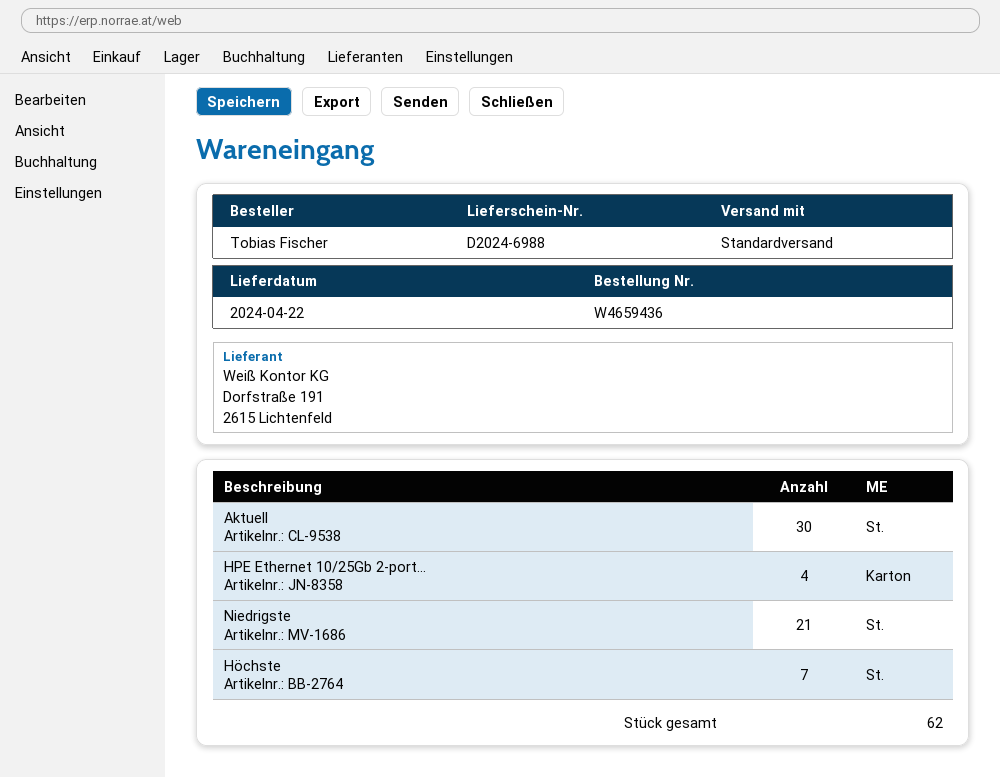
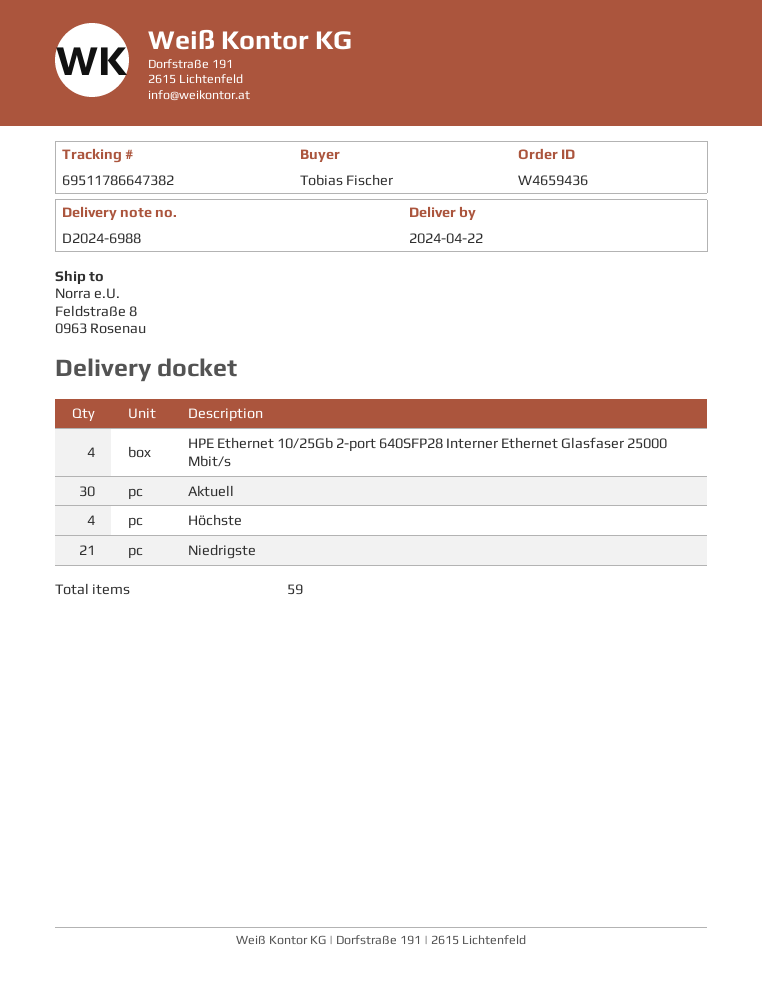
Höchste: 7 -> 4
total quantity: 62 -> 59

